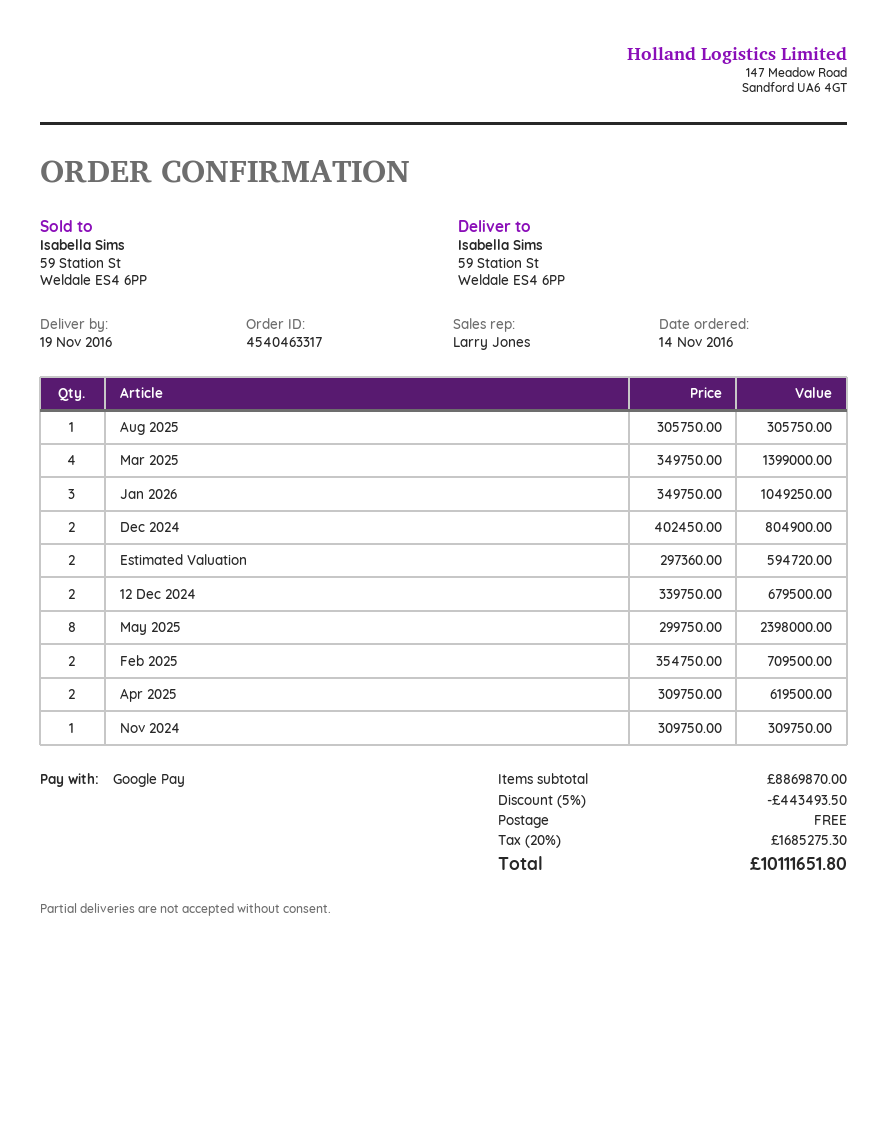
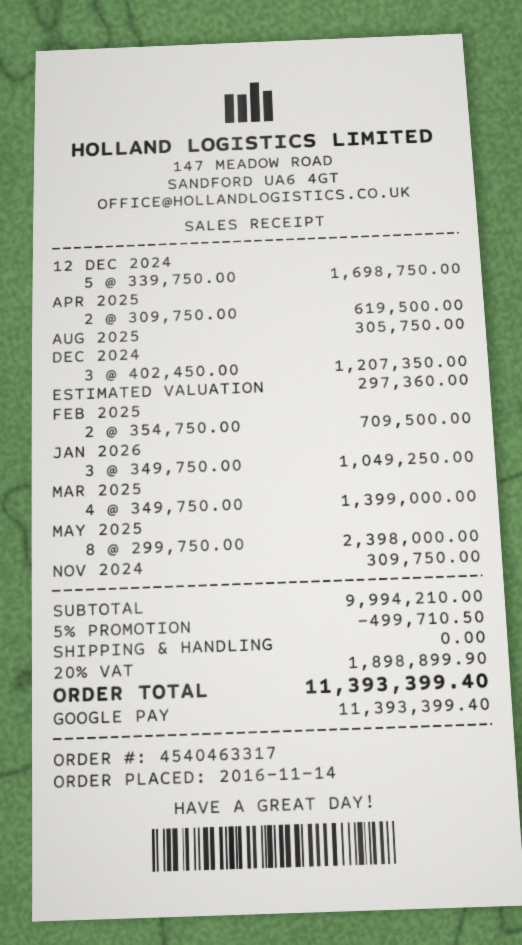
Dec 2024: 2 x 402450.00 = 804900.00 -> 3 x 402450.00 = 1207350.00
Estimated Valuation: 2 x 297360.00 = 594720.00 -> 1 x 297360.00 = 297360.00
12 Dec 2024: 2 x 339750.00 = 679500.00 -> 5 x 339750.00 = 1698750.00
subtotal: 8869870.00 -> 9994210.00
discount: 5% = 443493.50 -> 5% = 499710.50
tax: 20% = 1685275.30 -> 20% = 1898899.90
total: 10111651.80 -> 11393399.40

